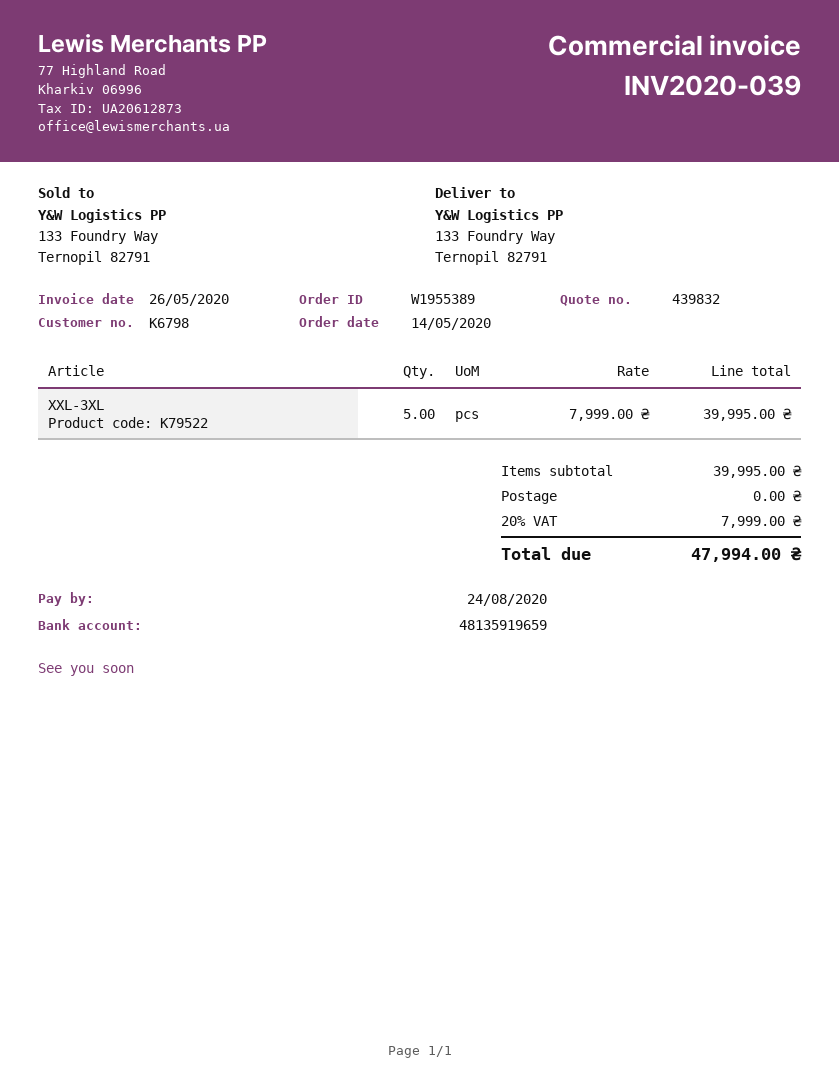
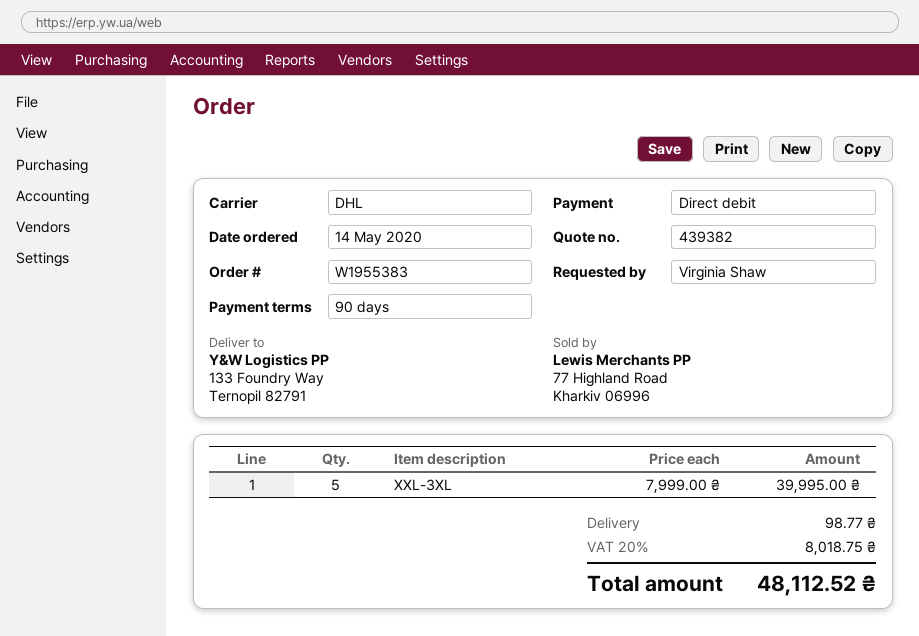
quote number: 439832 -> 439382
order number: W1955389 -> W1955383
shipping: 0.00 -> 98.77
tax: 20% = 7999.00 -> 20% = 8018.75
total: 47994.00 -> 48112.52

